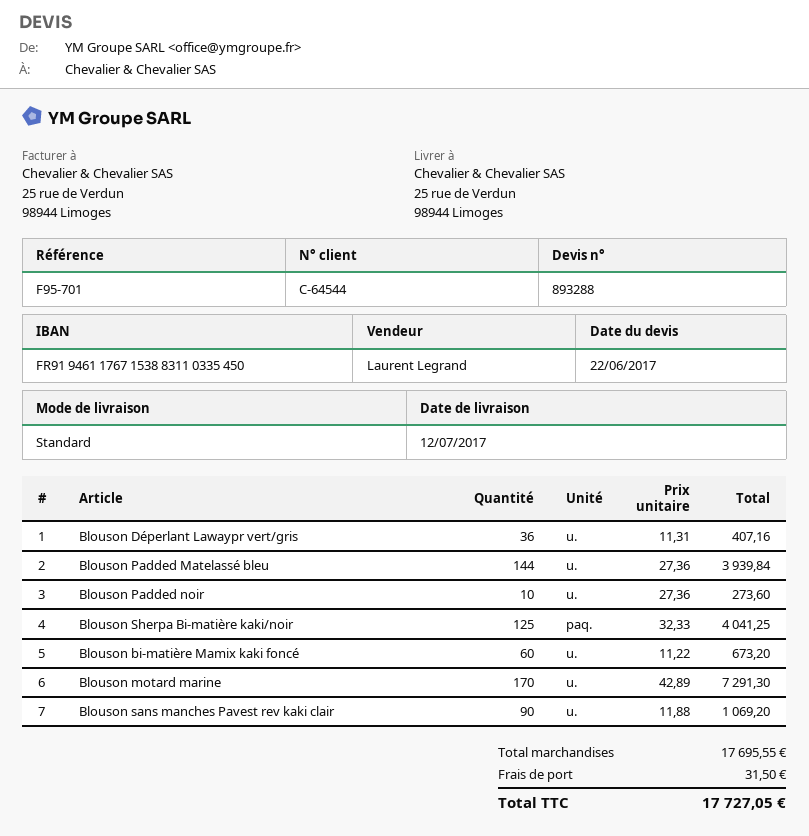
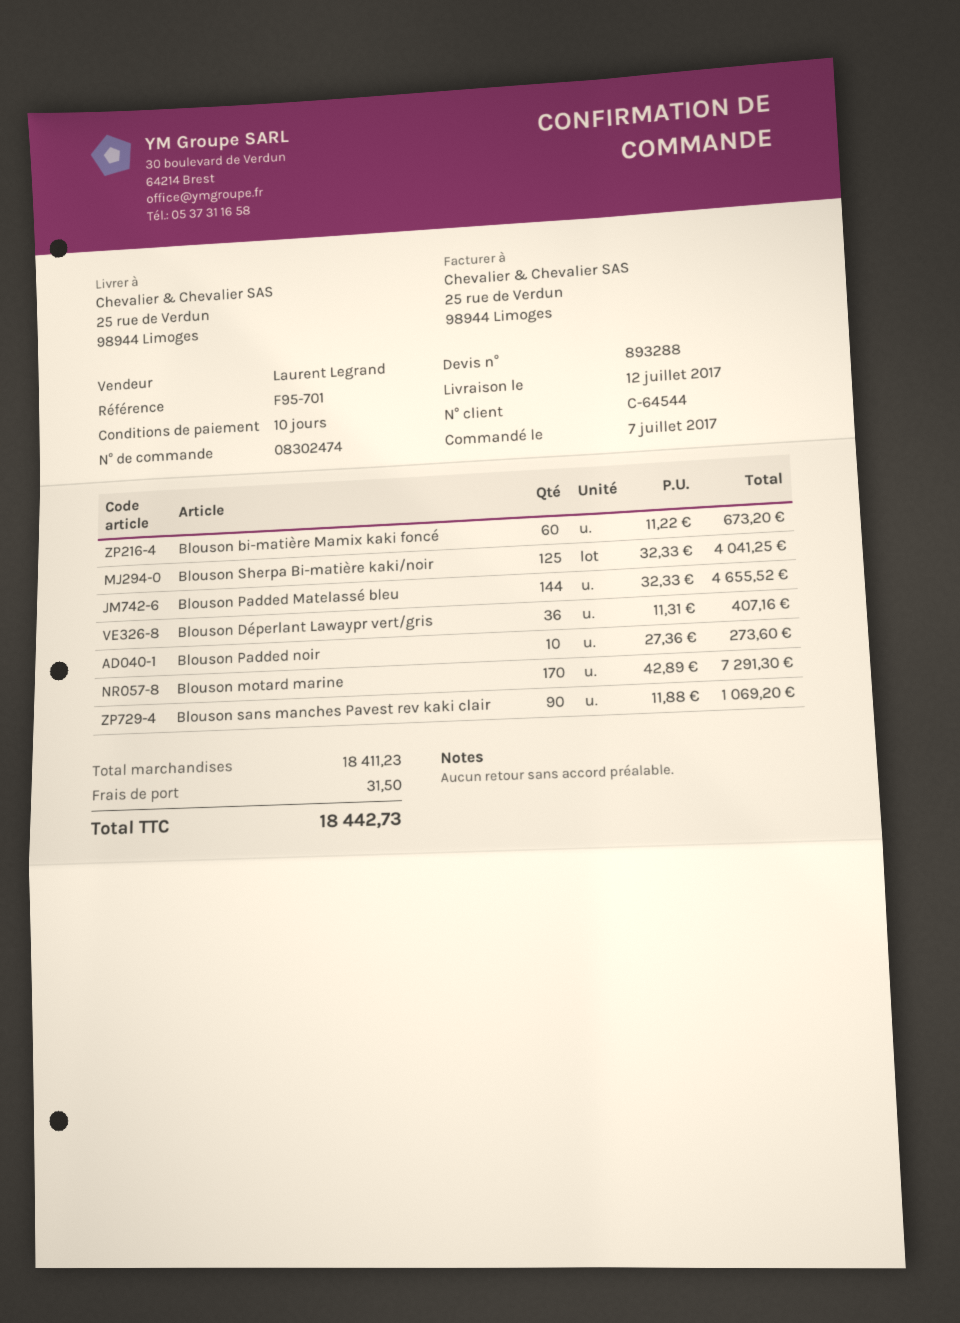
Blouson Padded Matelassé bleu: 144 x 27.36 = 3939.84 -> 144 x 32.33 = 4655.52
subtotal: 17695.55 -> 18411.23
total: 17727.05 -> 18442.73

